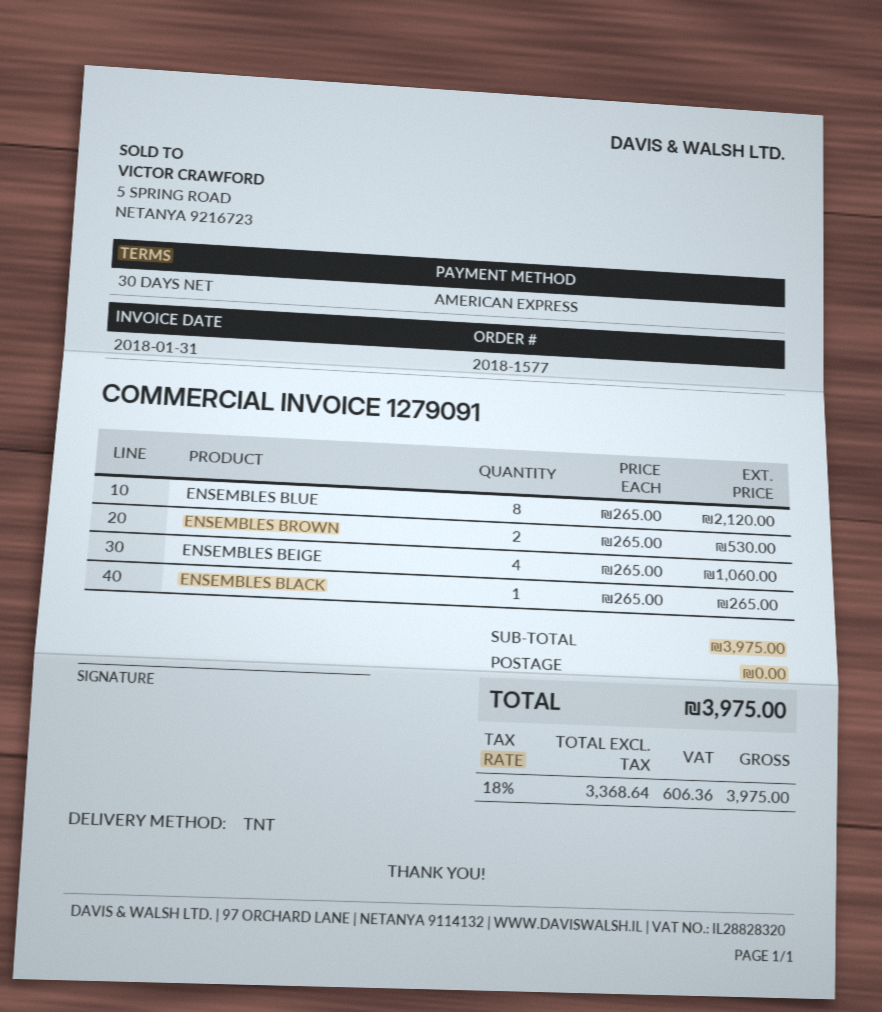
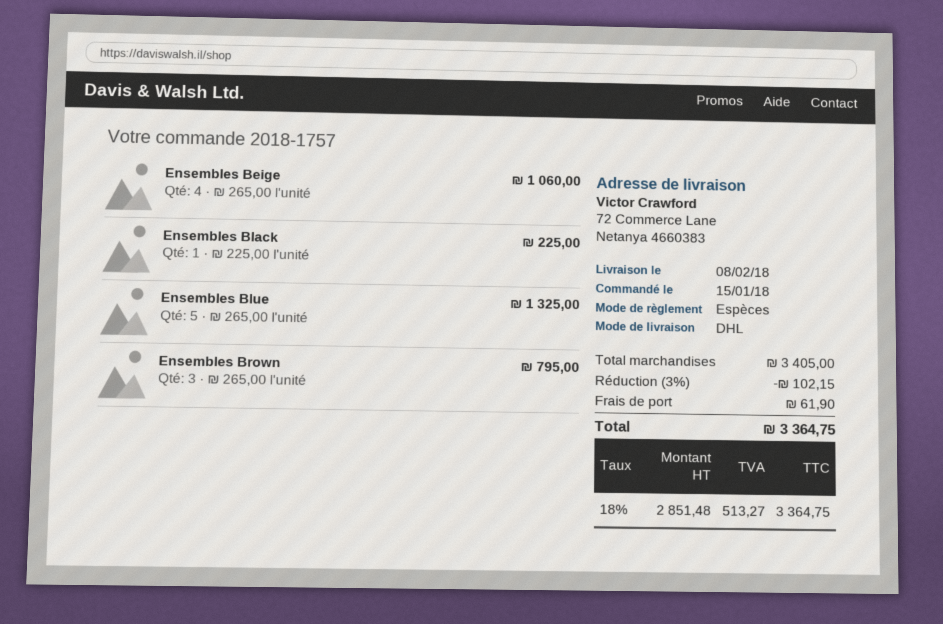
order number: 2018-1577 -> 2018-1757
payment method: American Express -> cash
shipping method: TNT -> DHL
ENSEMBLES BLUE: 8 x 265.00 = 2120.00 -> 5 x 265.00 = 1325.00
ENSEMBLES BROWN: 2 x 265.00 = 530.00 -> 3 x 265.00 = 795.00
ENSEMBLES BLACK: 1 x 265.00 = 265.00 -> 1 x 225.00 = 225.00
subtotal: 3975.00 -> 3405.00
discount: none -> 3% = 102.15
shipping: 0.00 -> 61.90
net: 3368.64 -> 2851.48
tax: 18% = 606.36 -> 18% = 513.27
total: 3975.00 -> 3364.75

